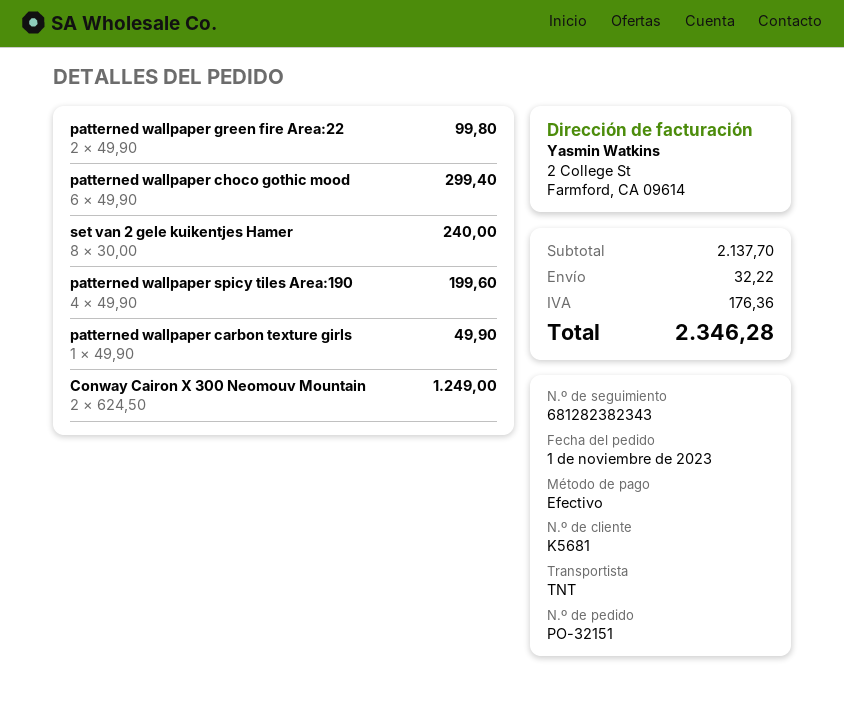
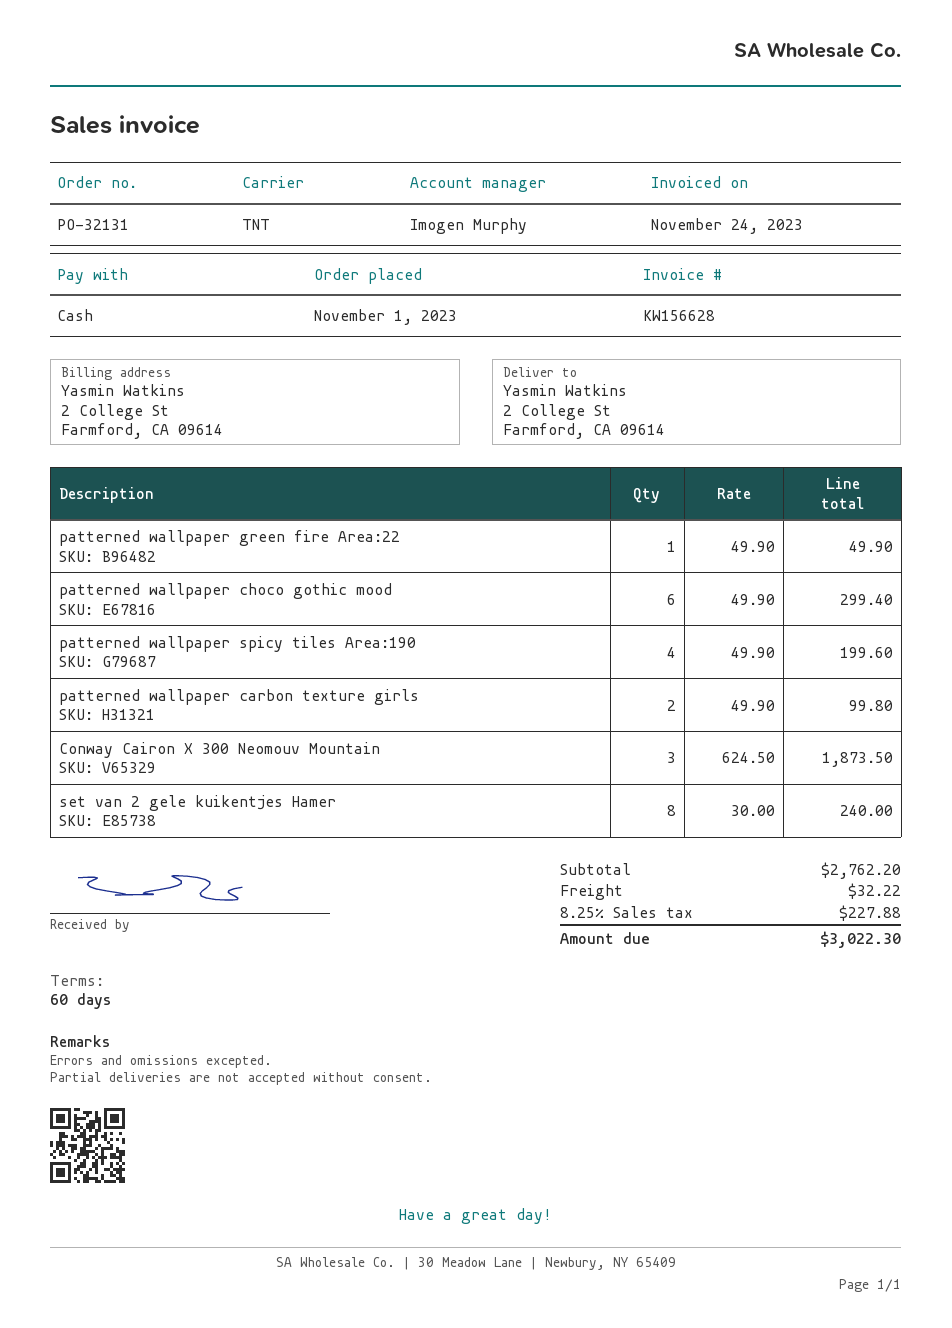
order number: PO-32151 -> PO-32131
patterned wallpaper green fire Area:22: 2 x 49.90 = 99.80 -> 1 x 49.90 = 49.90
patterned wallpaper carbon texture girls: 1 x 49.90 = 49.90 -> 2 x 49.90 = 99.80
Conway Cairon X 300 Neomouv Mountain: 2 x 624.50 = 1249.00 -> 3 x 624.50 = 1873.50
subtotal: 2137.70 -> 2762.20
tax: 176.36 -> 227.88
total: 2346.28 -> 3022.30

